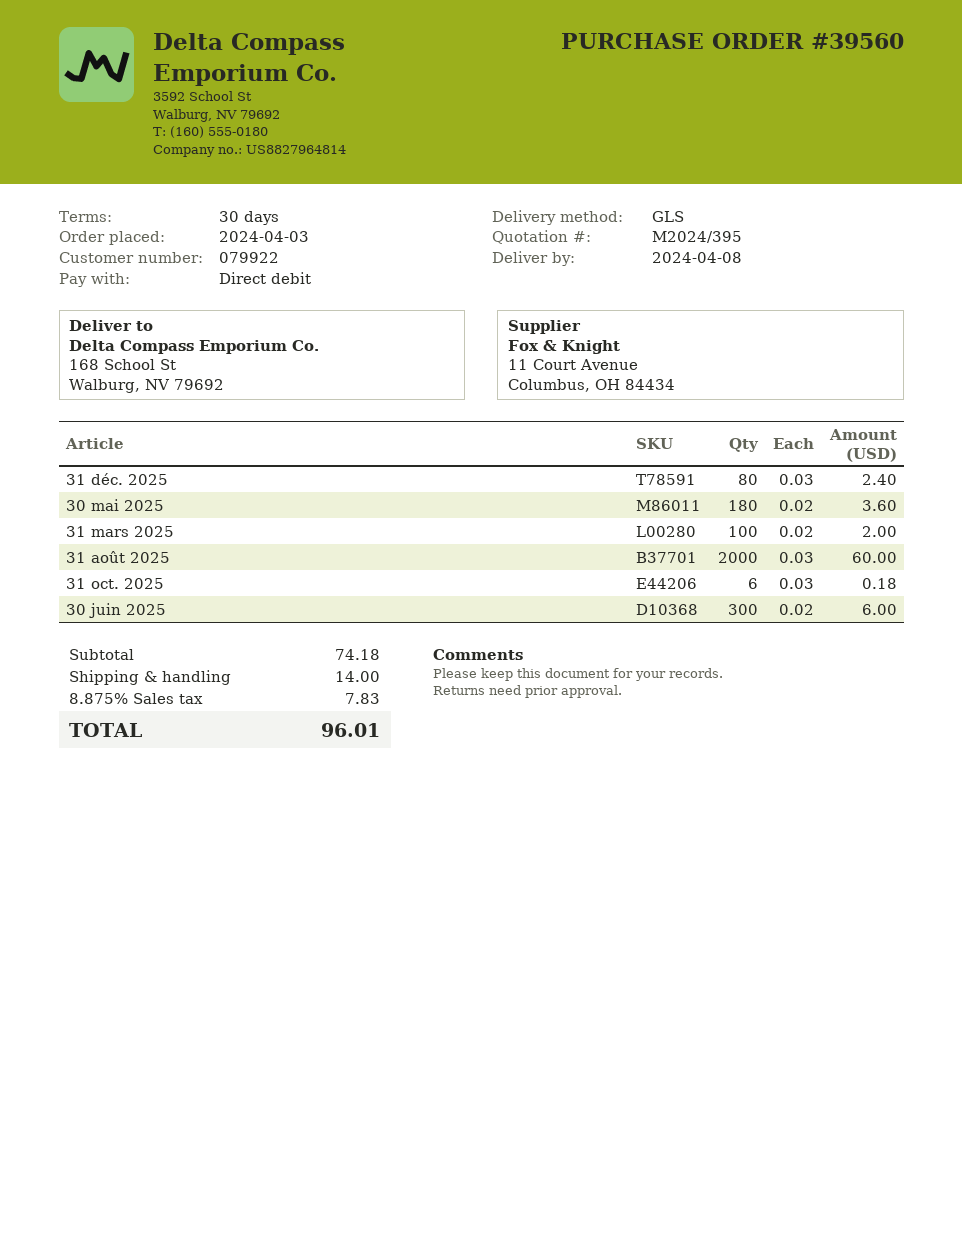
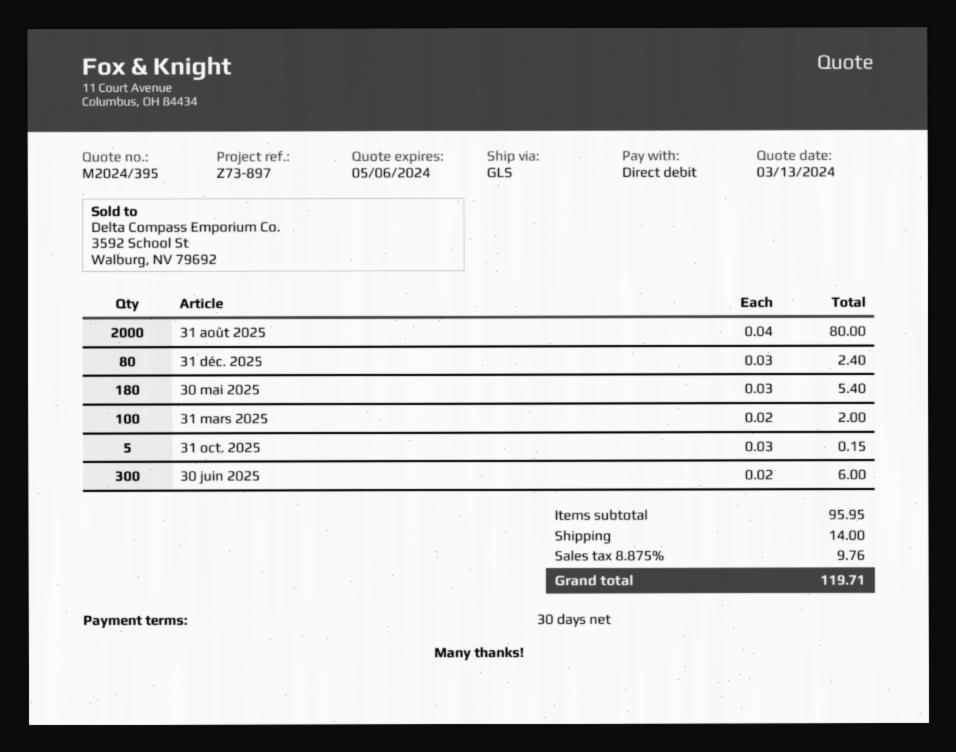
30 mai 2025: 180 x 0.02 = 3.60 -> 180 x 0.03 = 5.40
31 août 2025: 2000 x 0.03 = 60.00 -> 2000 x 0.04 = 80.00
31 oct. 2025: 6 x 0.03 = 0.18 -> 5 x 0.03 = 0.15
subtotal: 74.18 -> 95.95
tax: 8.875% = 7.83 -> 8.875% = 9.76
total: 96.01 -> 119.71

